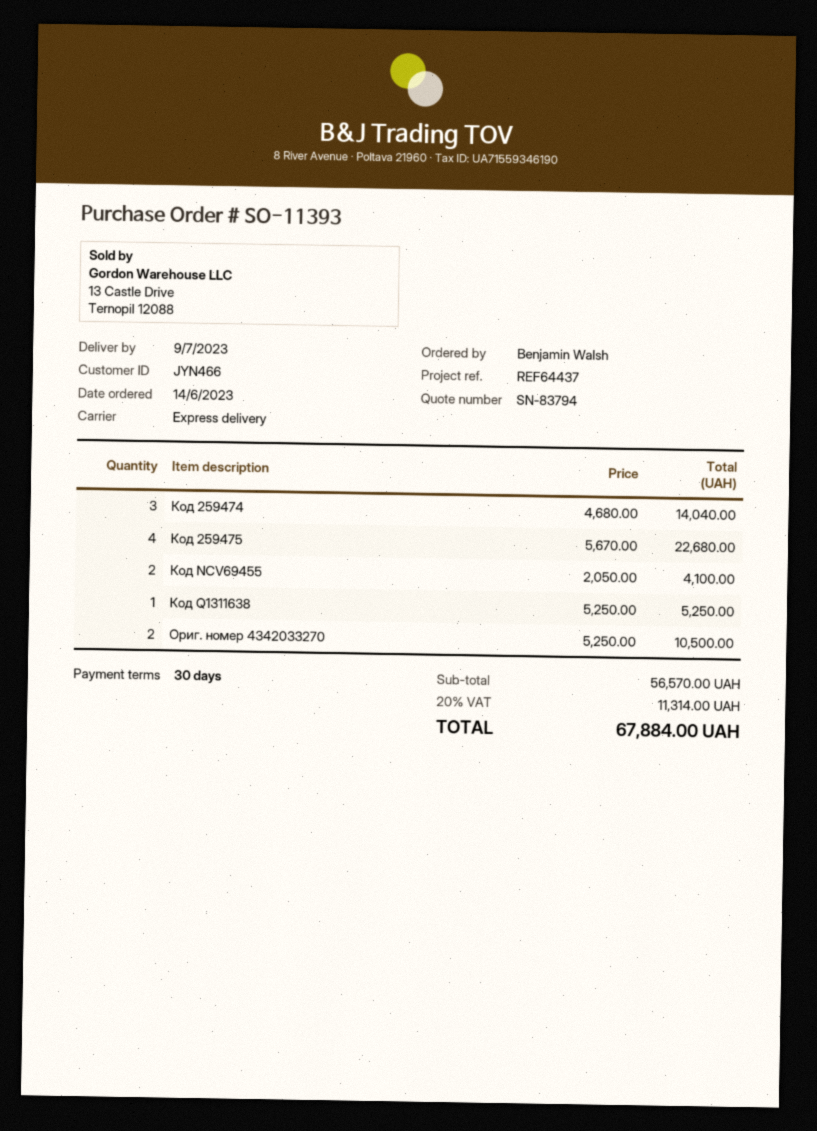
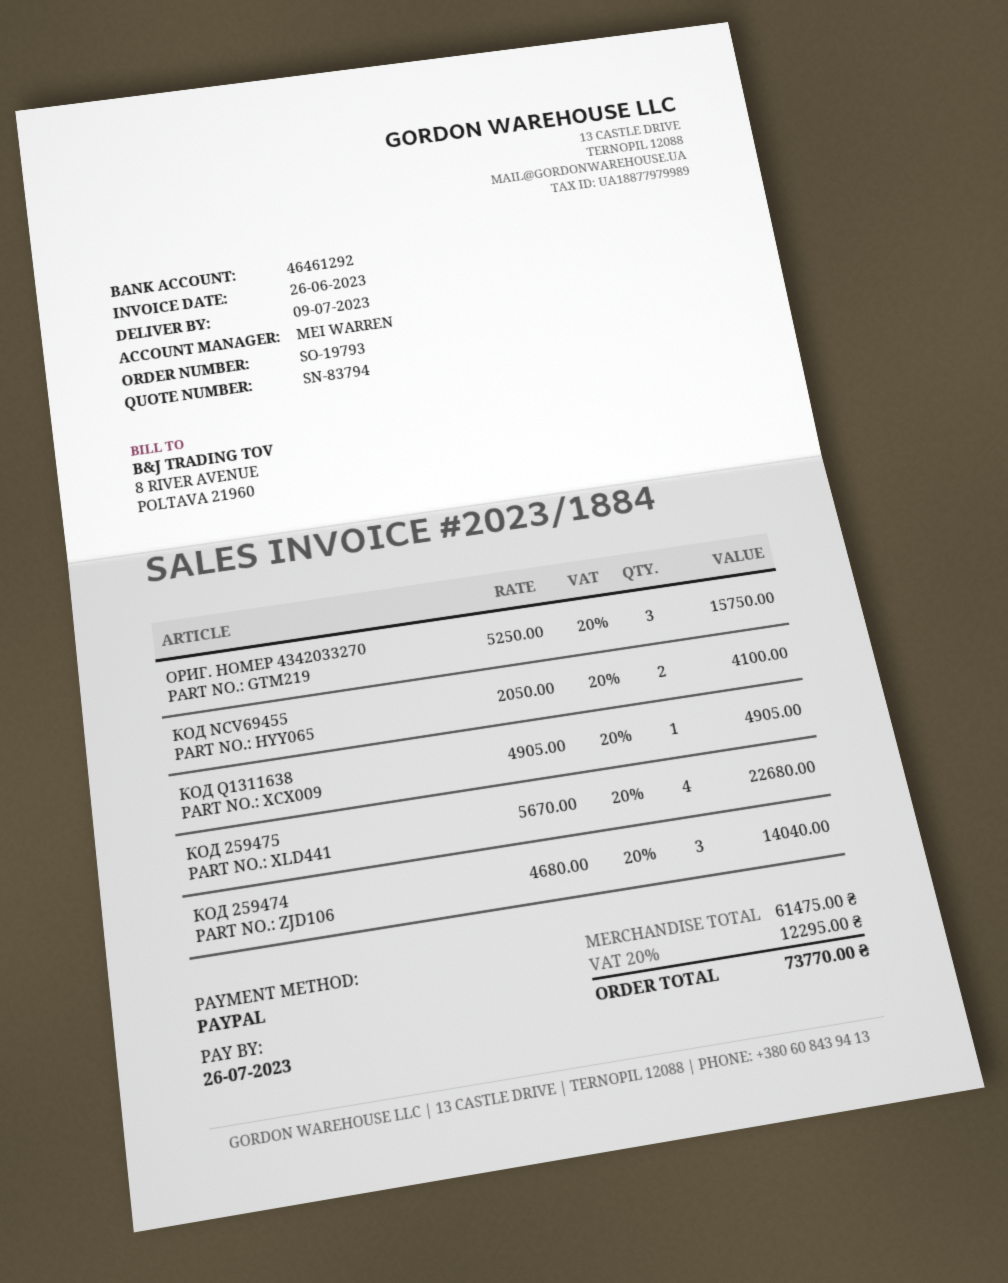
order number: SO-11393 -> SO-19793
Код Q1311638: 1 x 5250.00 = 5250.00 -> 1 x 4905.00 = 4905.00
Ориг. номер 4342033270: 2 x 5250.00 = 10500.00 -> 3 x 5250.00 = 15750.00
subtotal: 56570.00 -> 61475.00
tax: 20% = 11314.00 -> 20% = 12295.00
total: 67884.00 -> 73770.00

